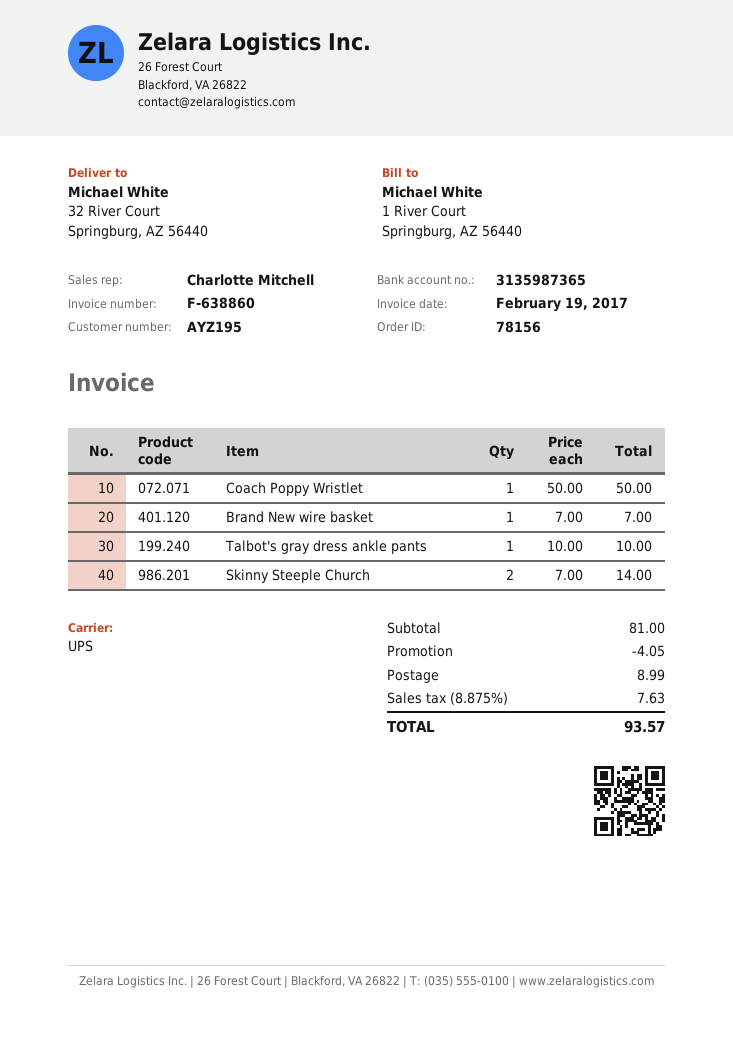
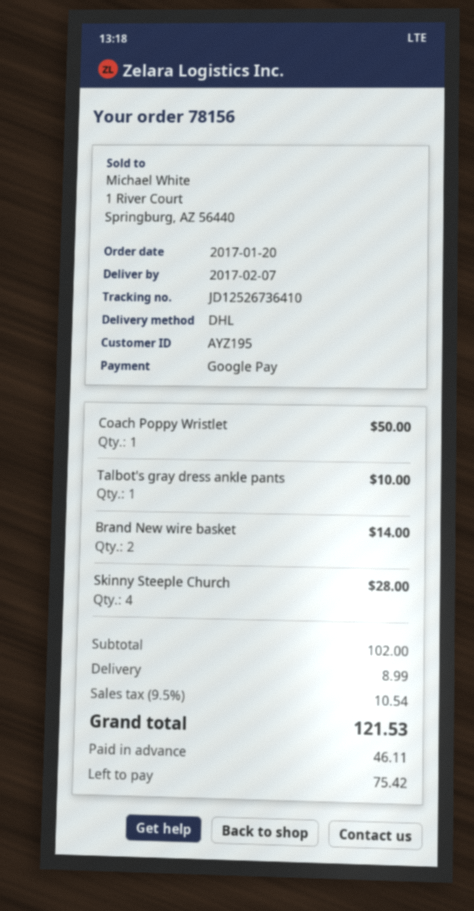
shipping method: UPS -> DHL
Brand New wire basket: 1 for 7.00 -> 2 for 14.00
Skinny Steeple Church: 2 for 14.00 -> 4 for 28.00
subtotal: 81.00 -> 102.00
discount: 4.05 -> none
tax: 8.875% = 7.63 -> 9.5% = 10.54
total: 93.57 -> 121.53

